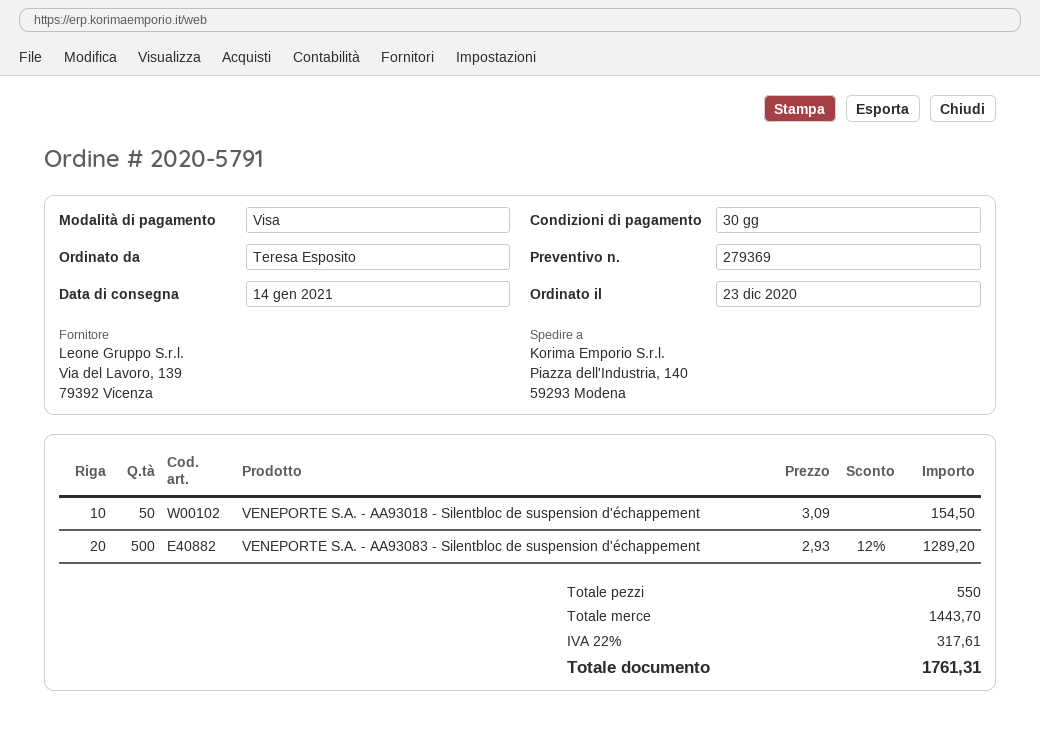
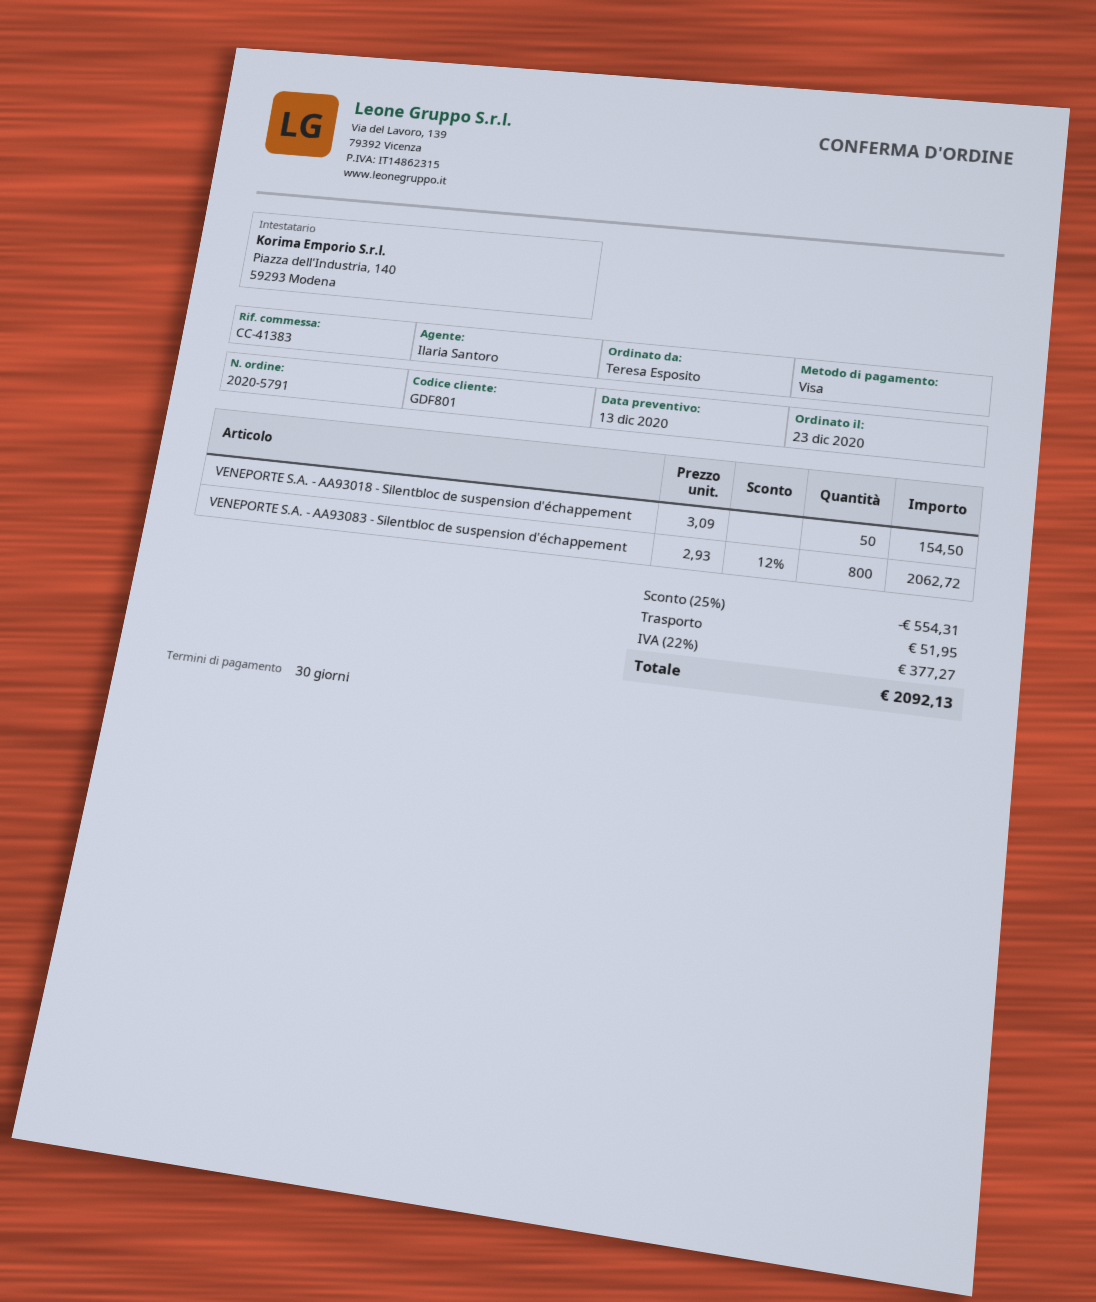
VENEPORTE S.A. - AA93083 - Silentbloc de suspension d'échappement: 500 x 2.93 - 12% = 1289.20 -> 800 x 2.93 - 12% = 2062.72
discount: none -> 25% = 554.31
shipping: none -> 51.95
tax: 22% = 317.61 -> 22% = 377.27
total: 1761.31 -> 2092.13

